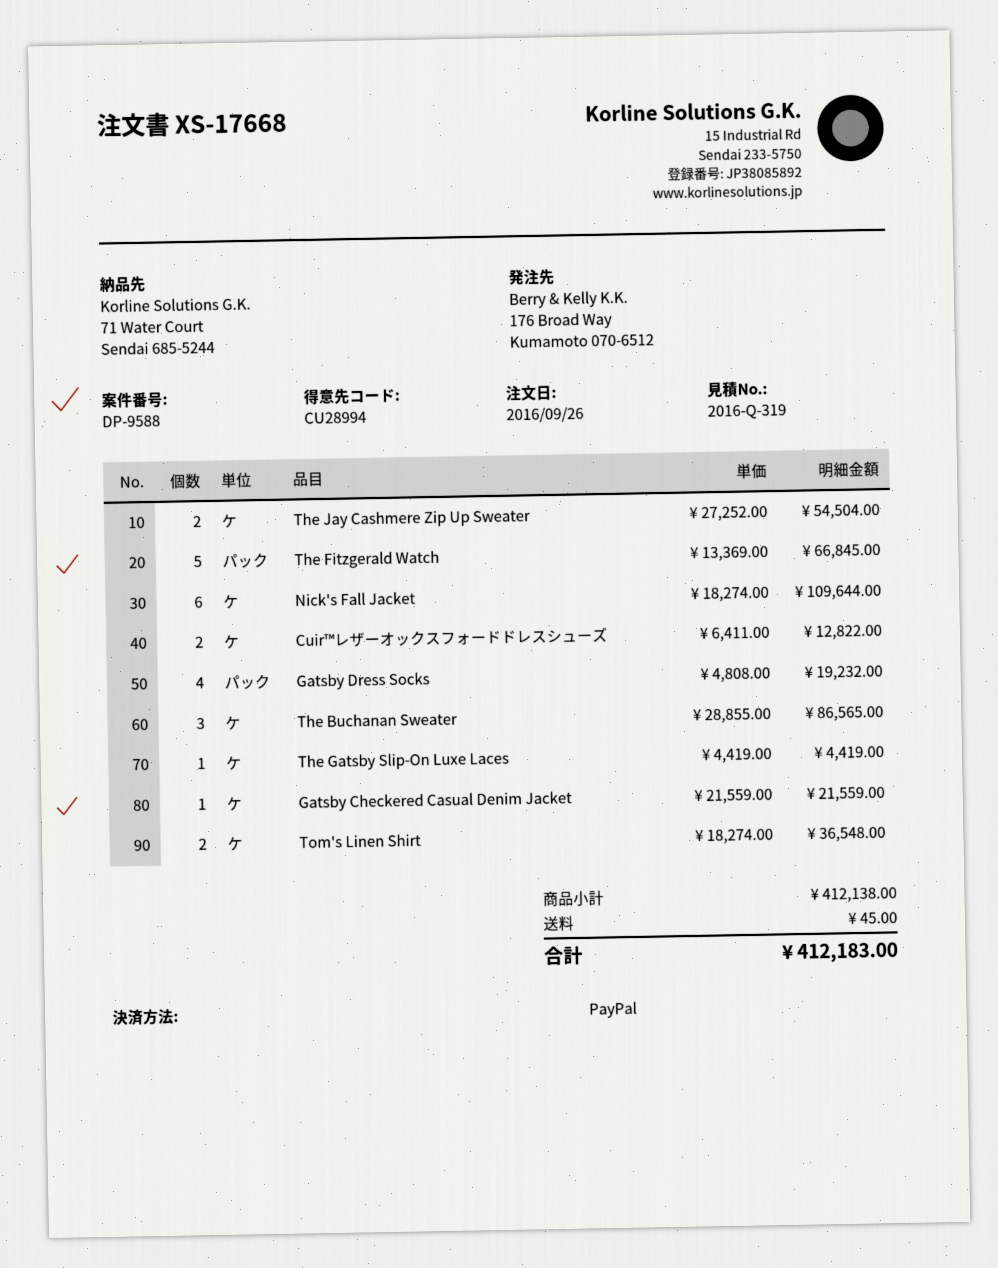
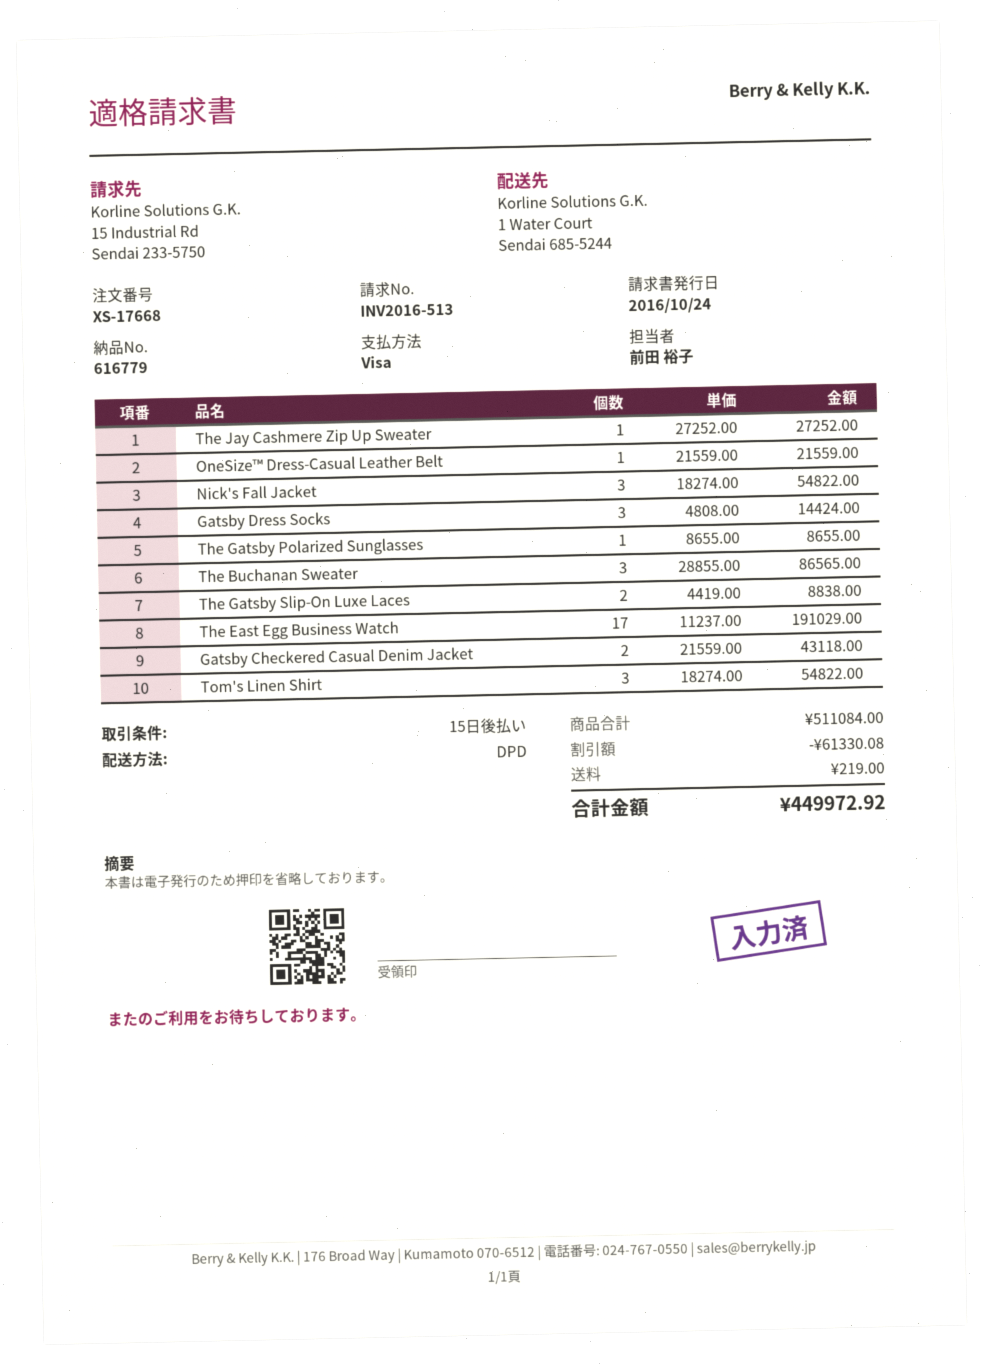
payment method: PayPal -> Visa
ship to: 71 Water Court, Sendai 685-5244 -> 1 Water Court, Sendai 685-5244
The Jay Cashmere Zip Up Sweater: 2 x 27252.00 = 54504.00 -> 1 x 27252.00 = 27252.00
The Fitzgerald Watch: 5 x 13369.00 = 66845.00 -> none
Nick's Fall Jacket: 6 x 18274.00 = 109644.00 -> 3 x 18274.00 = 54822.00
Cuir™レザーオックスフォードドレスシューズ: 2 x 6411.00 = 12822.00 -> none
Gatsby Dress Socks: 4 x 4808.00 = 19232.00 -> 3 x 4808.00 = 14424.00
The Gatsby Slip-On Luxe Laces: 1 x 4419.00 = 4419.00 -> 2 x 4419.00 = 8838.00
Gatsby Checkered Casual Denim Jacket: 1 x 21559.00 = 21559.00 -> 2 x 21559.00 = 43118.00
Tom's Linen Shirt: 2 x 18274.00 = 36548.00 -> 3 x 18274.00 = 54822.00
OneSize™ Dress-Casual Leather Belt: none -> 1 x 21559.00 = 21559.00
The Gatsby Polarized Sunglasses: none -> 1 x 8655.00 = 8655.00
The East Egg Business Watch: none -> 17 x 11237.00 = 191029.00
subtotal: 412138.00 -> 511084.00
discount: none -> 61330.08
shipping: 45.00 -> 219.00
total: 412183.00 -> 449972.92

